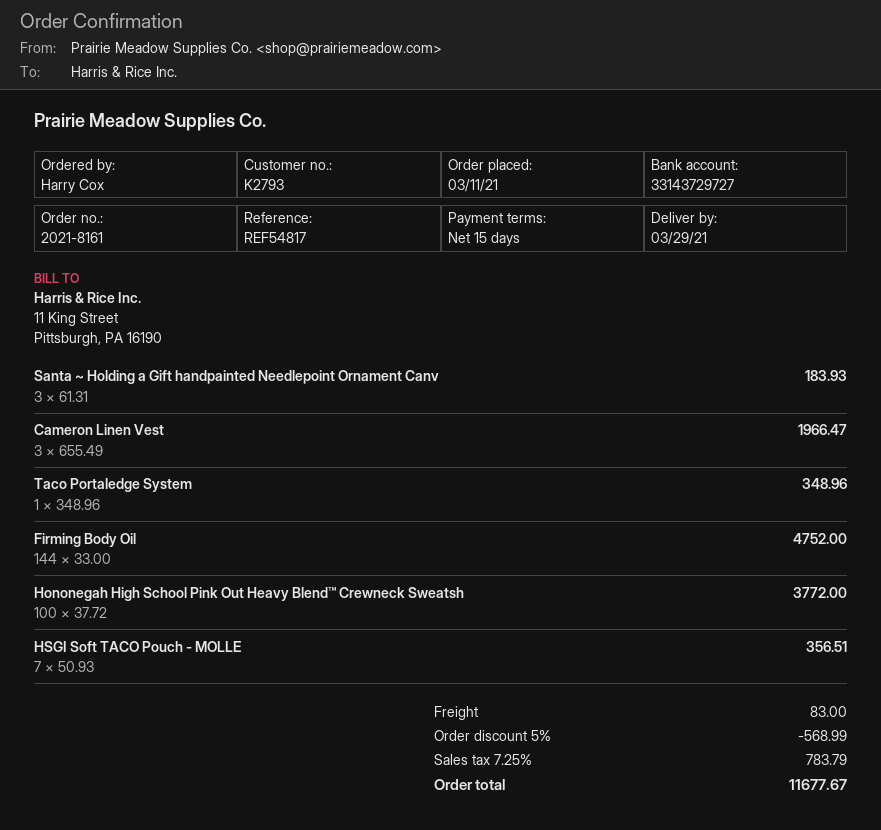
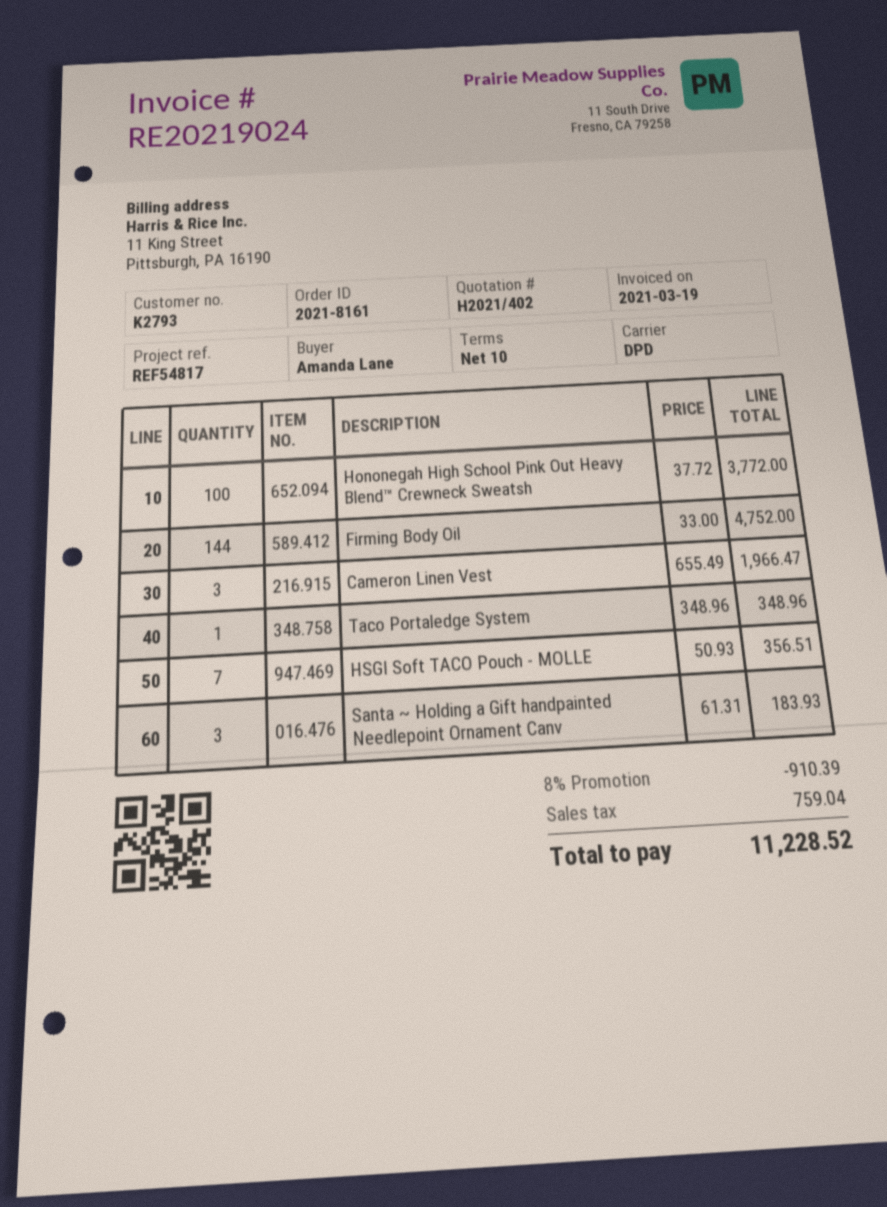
payment terms: 15 days -> 10 days
ordered by: Harry Cox -> Amanda Lane
discount: 5% = 568.99 -> 8% = 910.39
shipping: 83.00 -> none
tax: 783.79 -> 759.04
total: 11677.67 -> 11228.52

